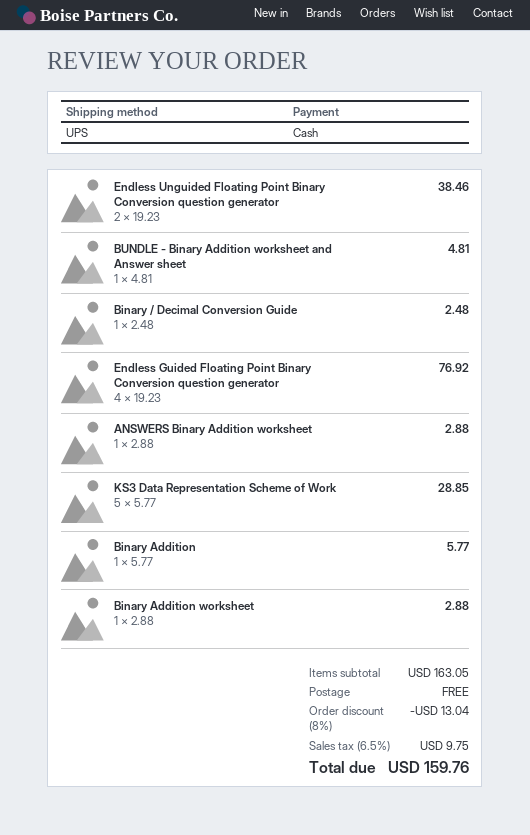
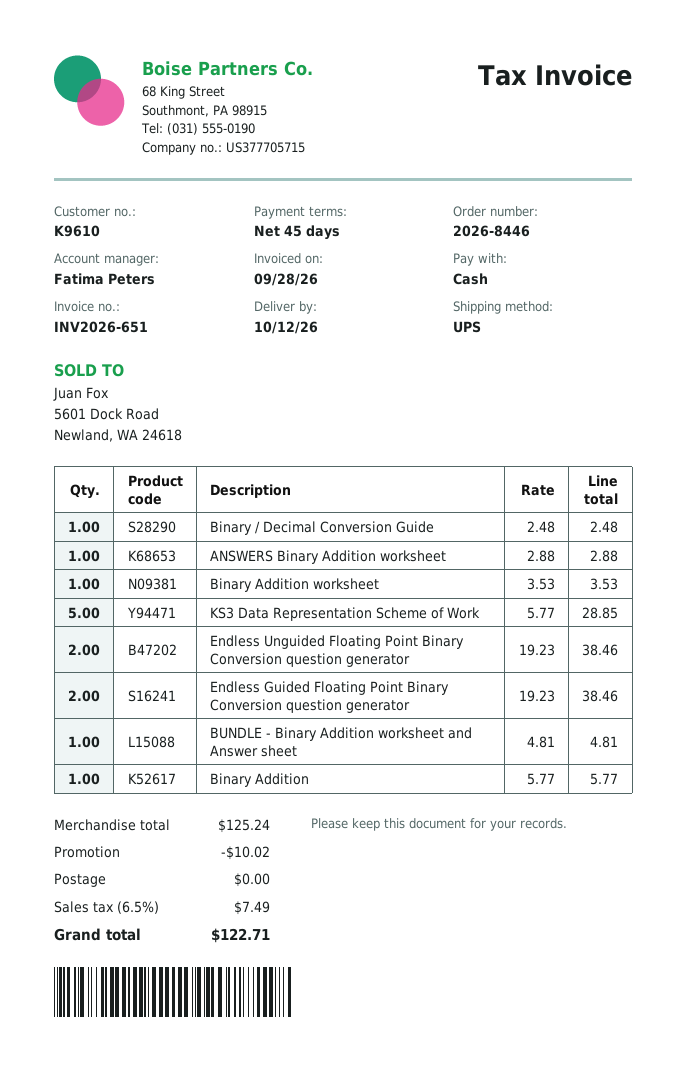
Endless Guided Floating Point Binary Conversion question generator: 4 x 19.23 = 76.92 -> 2 x 19.23 = 38.46
Binary Addition worksheet: 1 x 2.88 = 2.88 -> 1 x 3.53 = 3.53
subtotal: 163.05 -> 125.24
discount: 13.04 -> 10.02
tax: 6.5% = 9.75 -> 6.5% = 7.49
total: 159.76 -> 122.71

